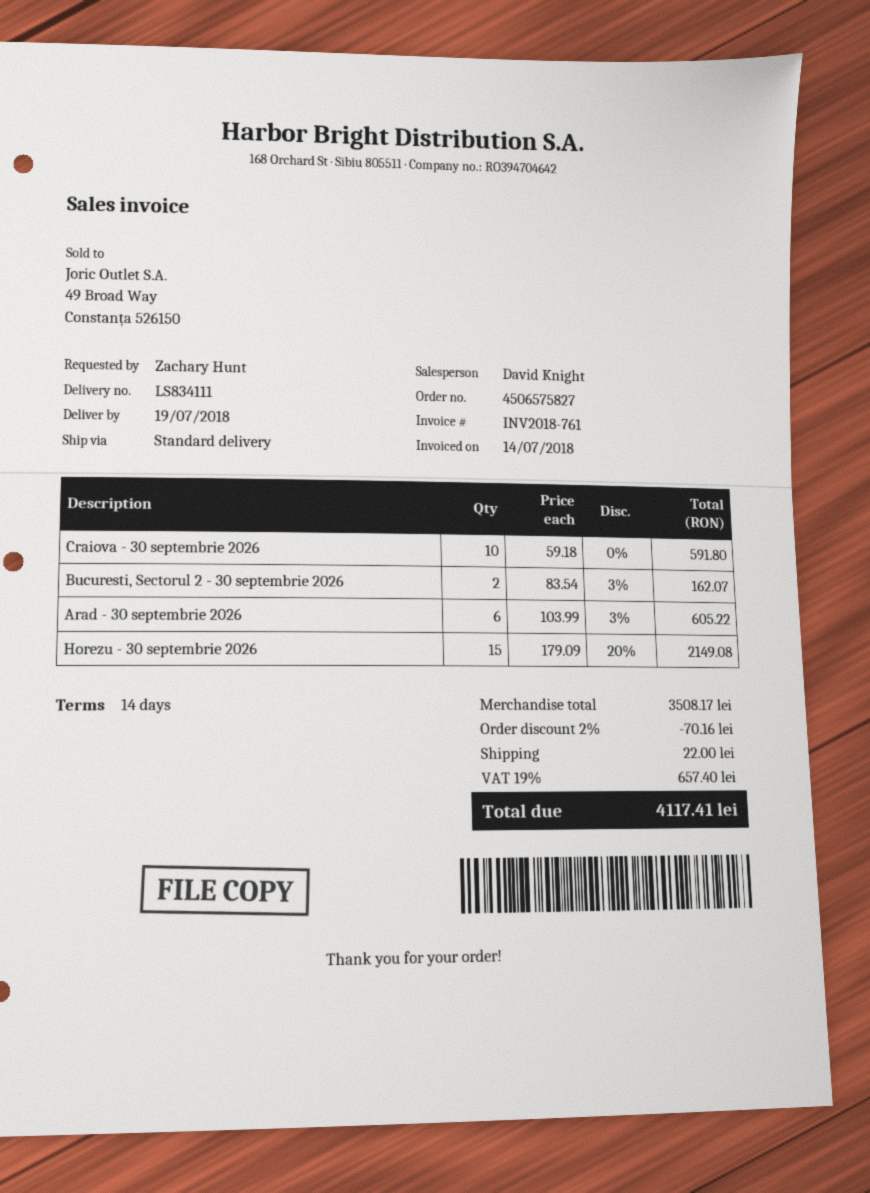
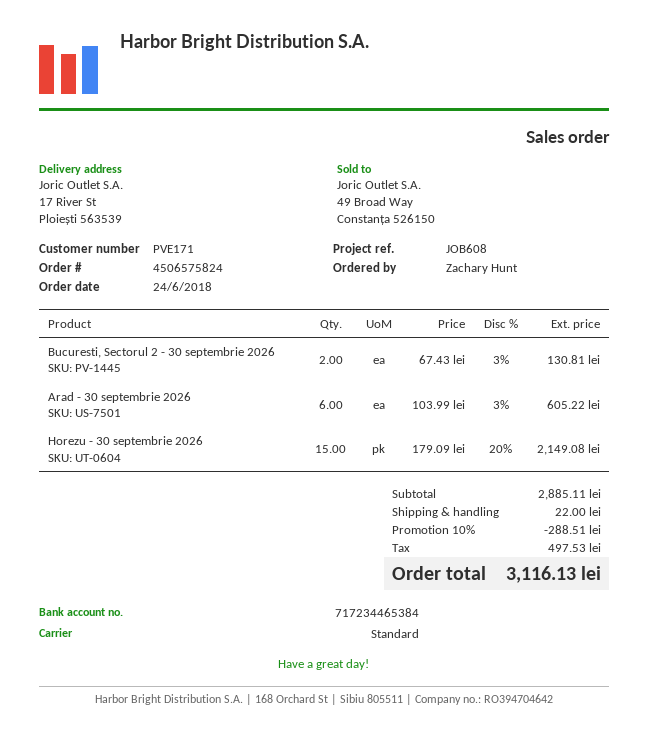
order number: 4506575827 -> 4506575824
Craiova - 30 septembrie 2026: 10 x 59.18 = 591.80 -> none
Bucuresti, Sectorul 2 - 30 septembrie 2026: 2 x 83.54 - 3% = 162.07 -> 2 x 67.43 - 3% = 130.81
subtotal: 3508.17 -> 2885.11
discount: 2% = 70.16 -> 10% = 288.51
tax: 657.40 -> 497.53
total: 4117.41 -> 3116.13

